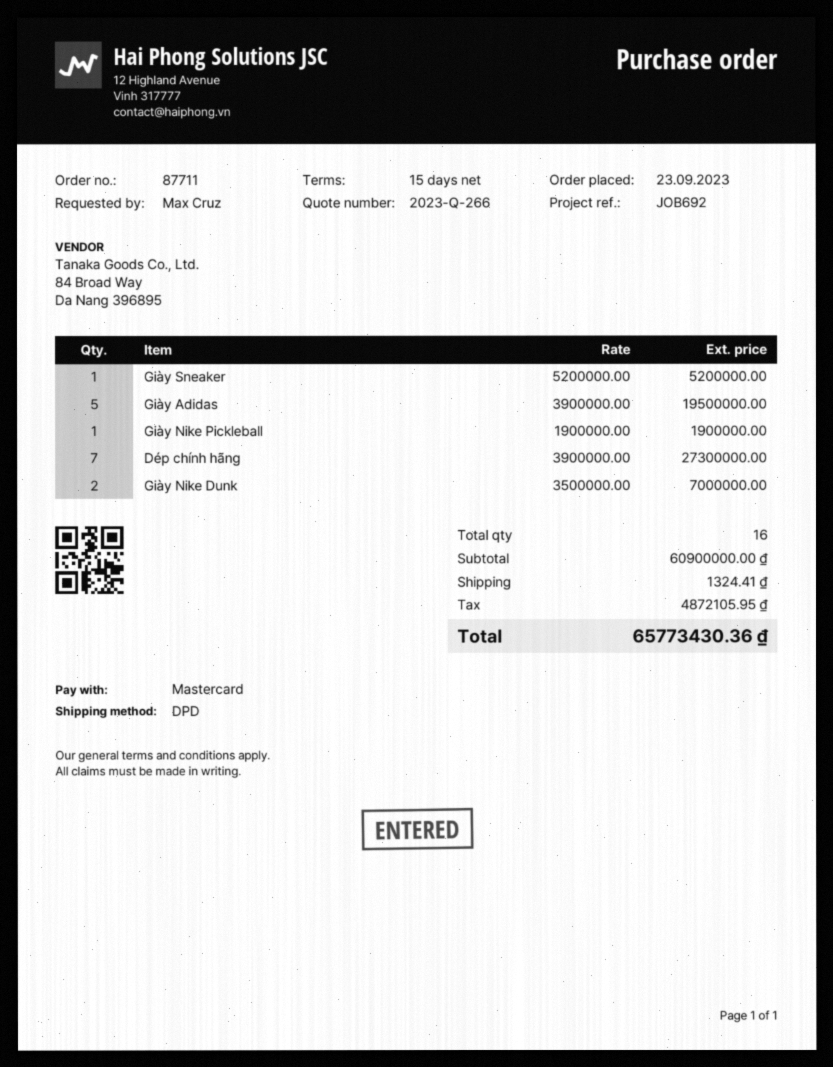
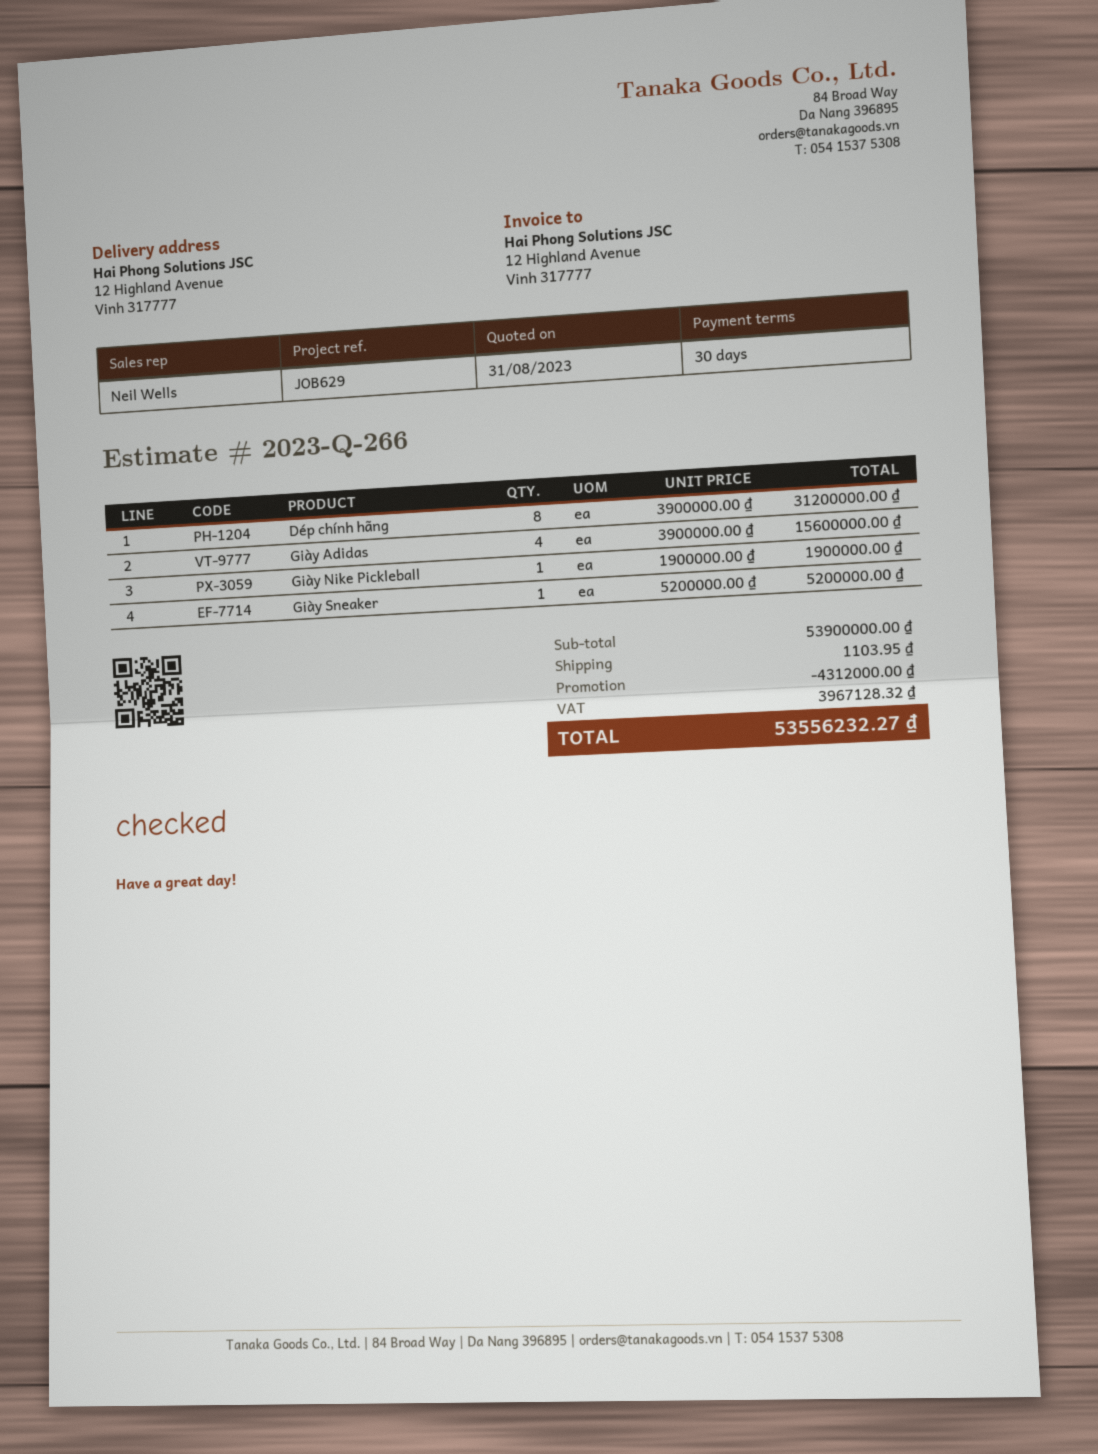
payment terms: 15 days -> 30 days
reference: JOB692 -> JOB629
Giày Adidas: 5 x 3900000.00 = 19500000.00 -> 4 x 3900000.00 = 15600000.00
Dép chính hãng: 7 x 3900000.00 = 27300000.00 -> 8 x 3900000.00 = 31200000.00
Giày Nike Dunk: 2 x 3500000.00 = 7000000.00 -> none
subtotal: 60900000.00 -> 53900000.00
discount: none -> 4312000.00
shipping: 1324.41 -> 1103.95
tax: 4872105.95 -> 3967128.32
total: 65773430.36 -> 53556232.27

